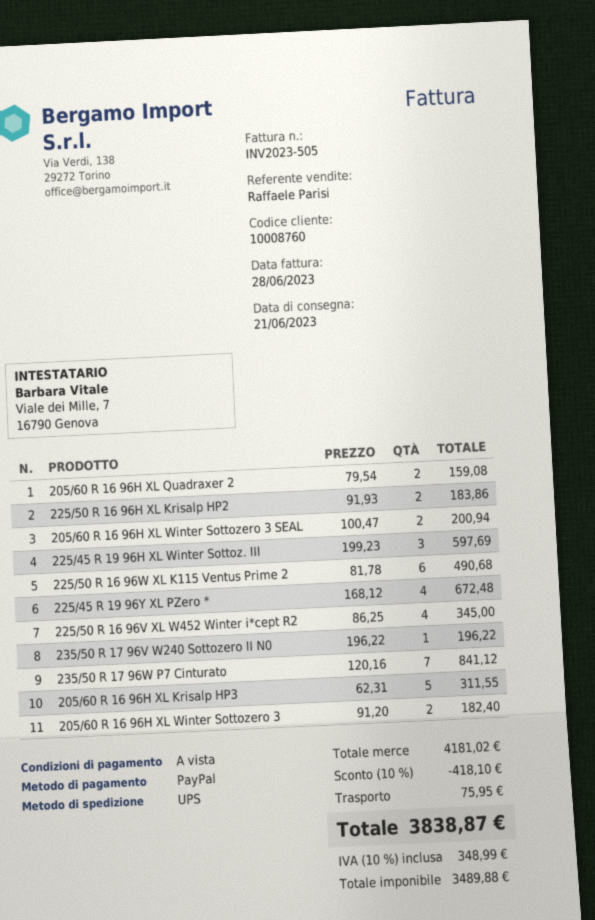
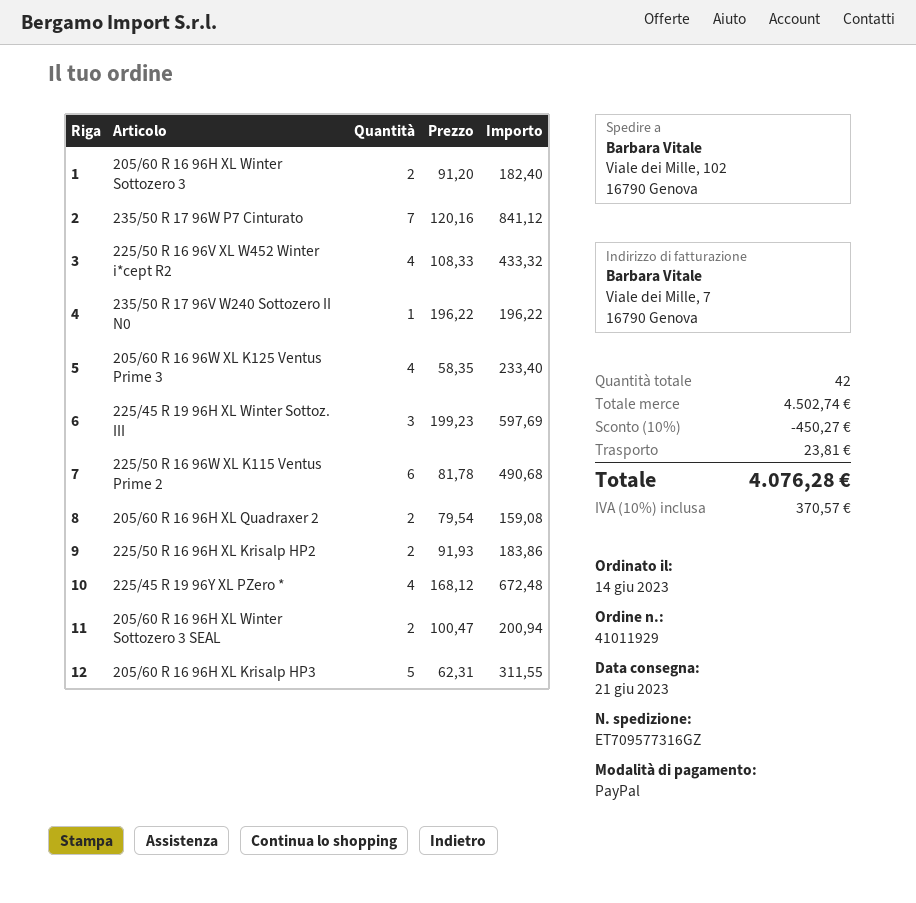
225/50 R 16 96V XL W452 Winter i*cept R2: 4 x 86.25 = 345.00 -> 4 x 108.33 = 433.32
205/60 R 16 96W XL K125 Ventus Prime 3: none -> 4 x 58.35 = 233.40
subtotal: 4181.02 -> 4502.74
discount: 10% = 418.10 -> 10% = 450.27
shipping: 75.95 -> 23.81
tax: 10% = 348.99 -> 10% = 370.57
total: 3838.87 -> 4076.28

